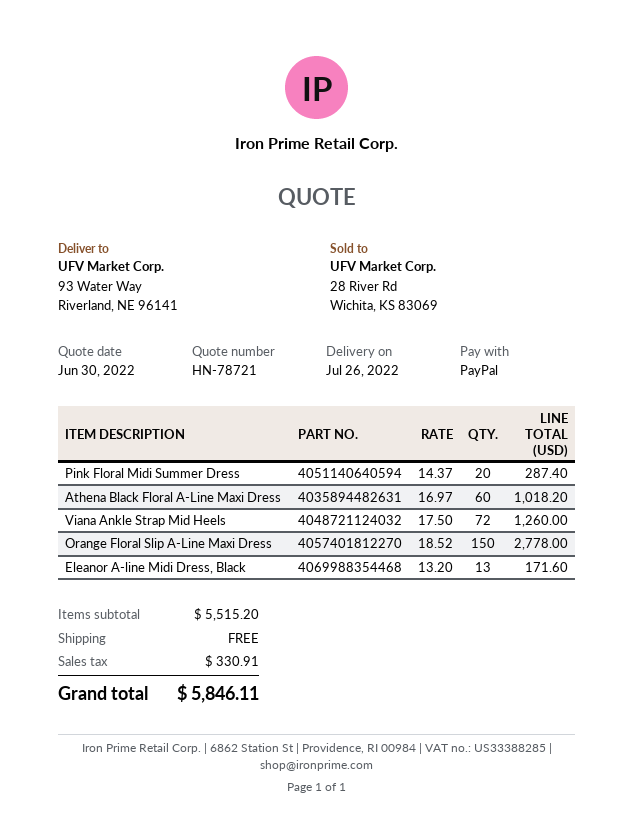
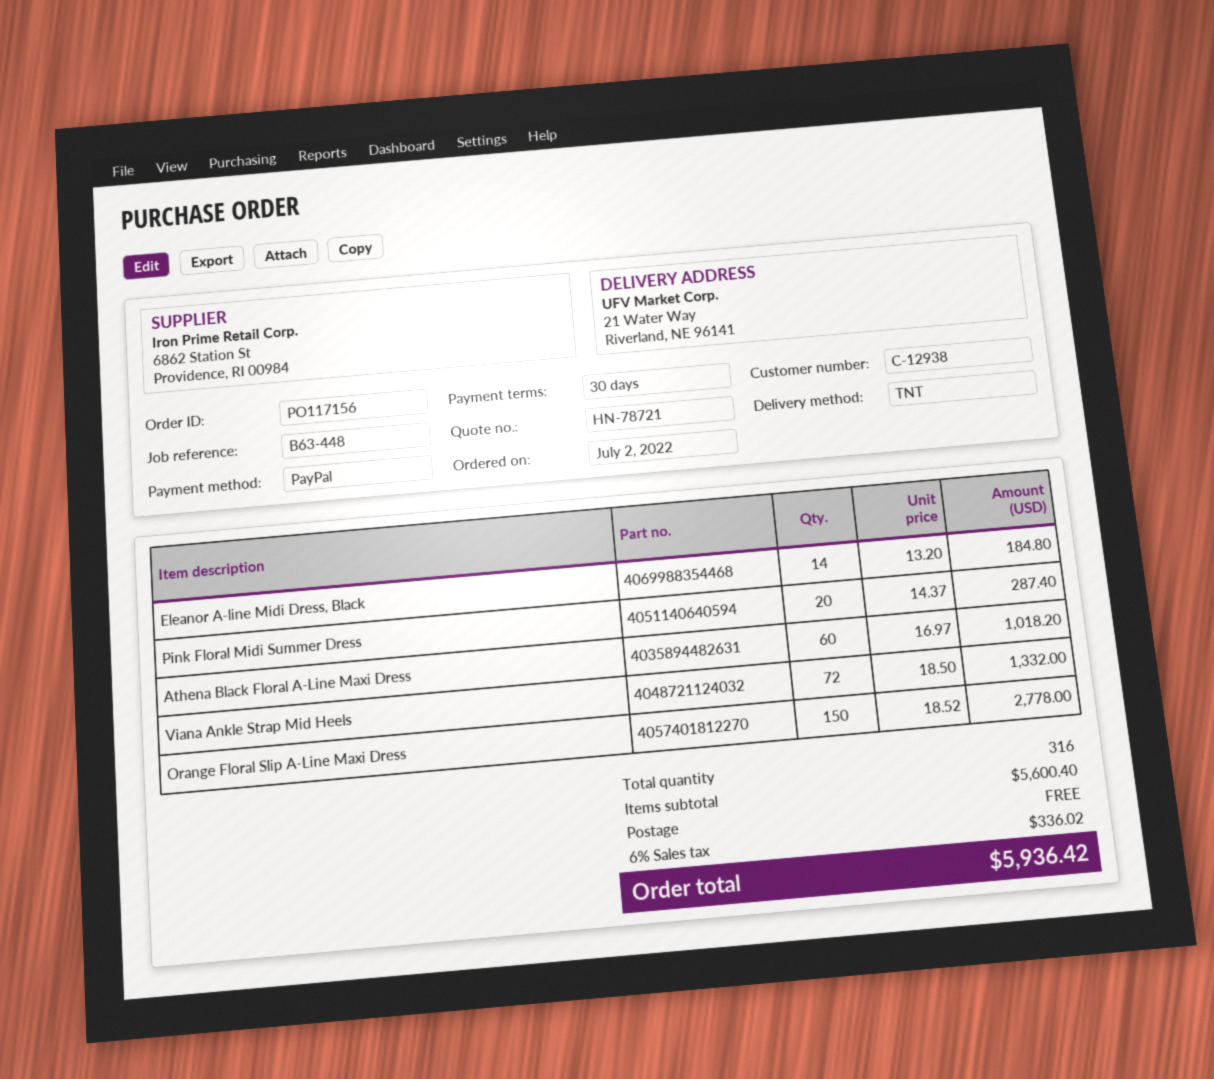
ship to: 93 Water Way, Riverland, NE 96141 -> 21 Water Way, Riverland, NE 96141
Viana Ankle Strap Mid Heels: 72 x 17.50 = 1260.00 -> 72 x 18.50 = 1332.00
Eleanor A-line Midi Dress, Black: 13 x 13.20 = 171.60 -> 14 x 13.20 = 184.80
subtotal: 5515.20 -> 5600.40
tax: 330.91 -> 336.02
total: 5846.11 -> 5936.42

